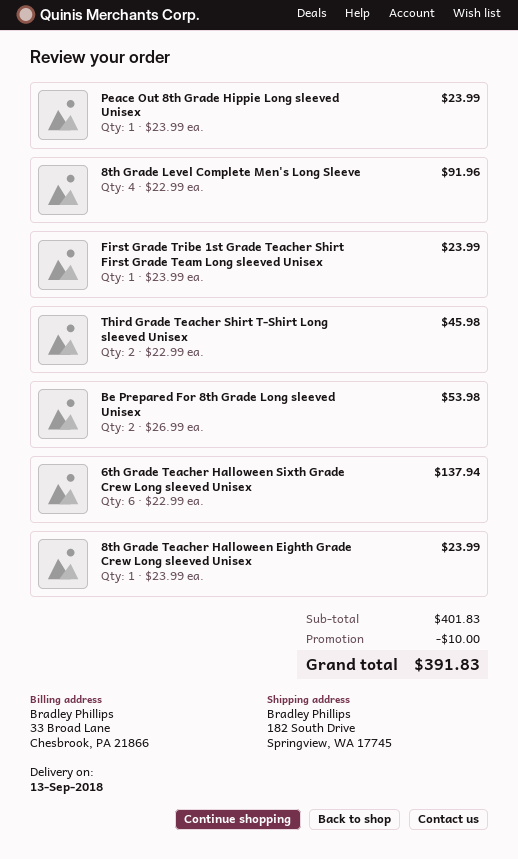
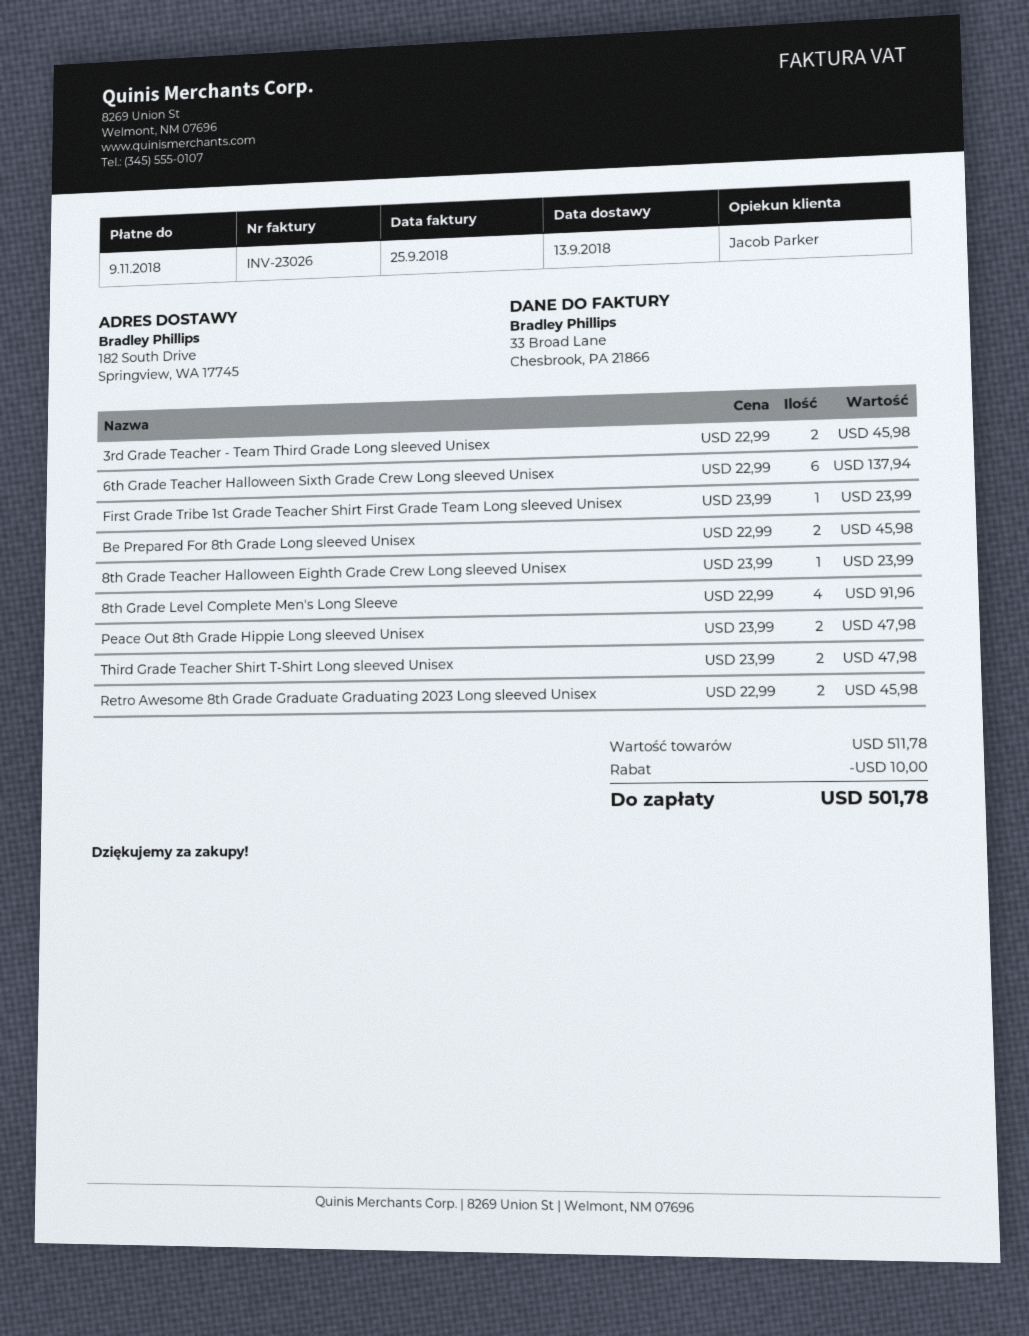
Peace Out 8th Grade Hippie Long sleeved Unisex: 1 x 23.99 = 23.99 -> 2 x 23.99 = 47.98
Third Grade Teacher Shirt T-Shirt Long sleeved Unisex: 2 x 22.99 = 45.98 -> 2 x 23.99 = 47.98
Be Prepared For 8th Grade Long sleeved Unisex: 2 x 26.99 = 53.98 -> 2 x 22.99 = 45.98
3rd Grade Teacher - Team Third Grade Long sleeved Unisex: none -> 2 x 22.99 = 45.98
Retro Awesome 8th Grade Graduate Graduating 2023 Long sleeved Unisex: none -> 2 x 22.99 = 45.98
subtotal: 401.83 -> 511.78
total: 391.83 -> 501.78

